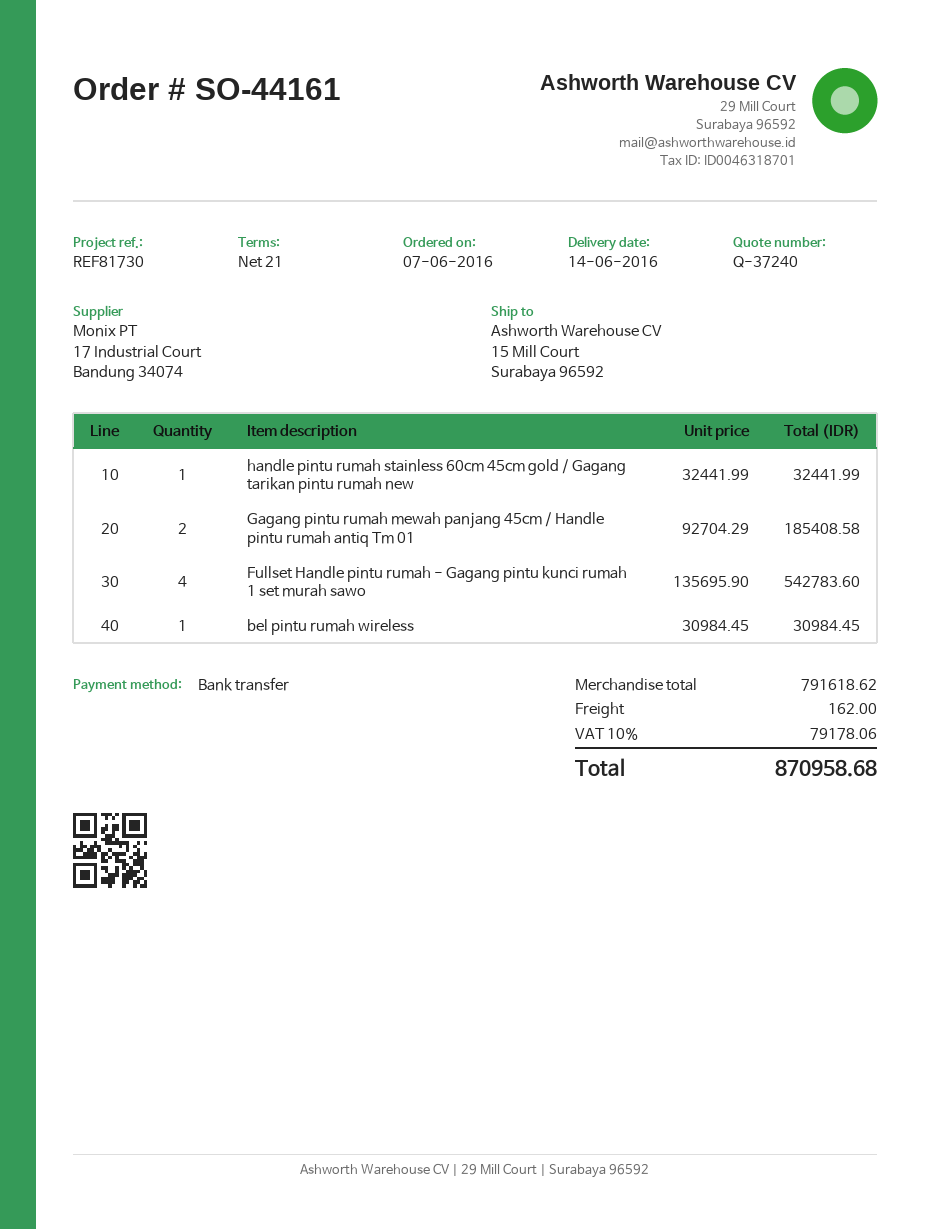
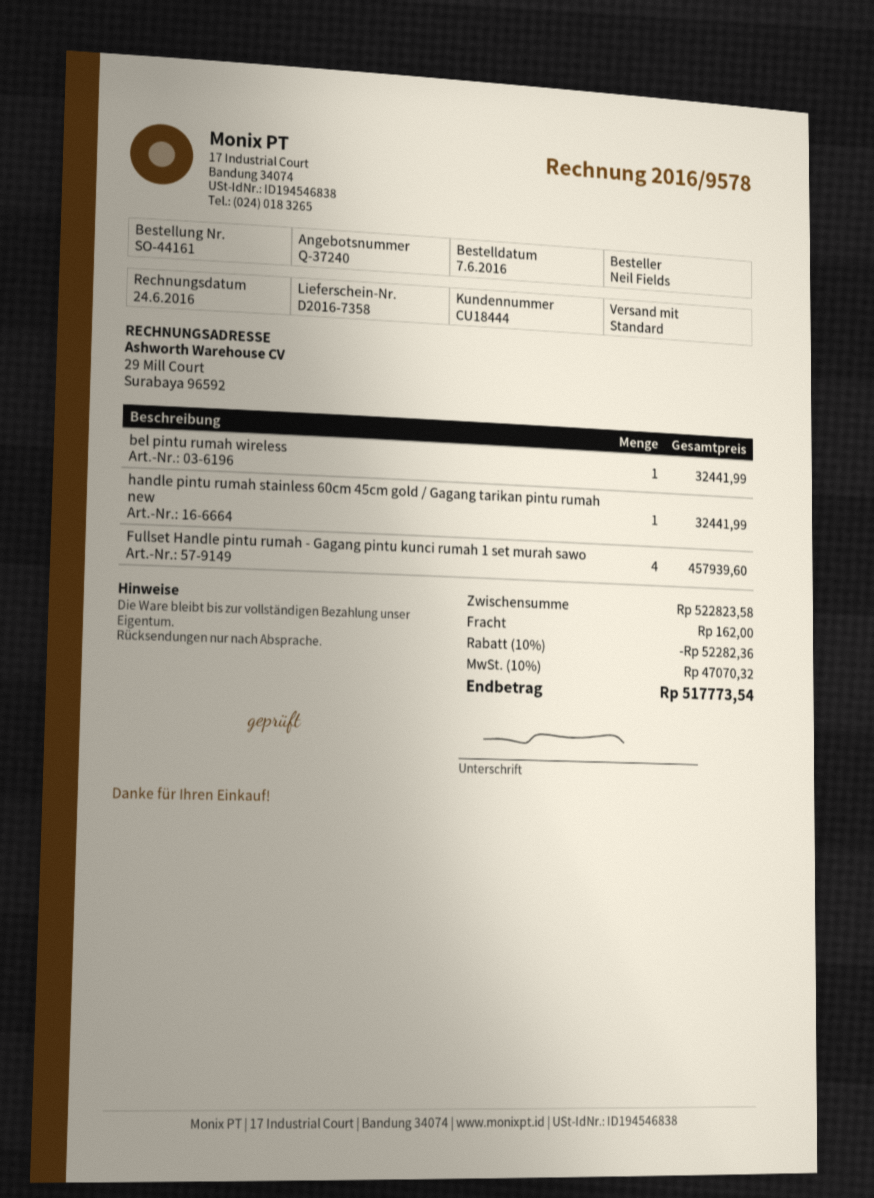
Gagang pintu rumah mewah panjang 45cm / Handle pintu rumah antiq Tm 01: 2 for 185408.58 -> none
Fullset Handle pintu rumah - Gagang pintu kunci rumah 1 set murah sawo: 4 for 542783.60 -> 4 for 457939.60
bel pintu rumah wireless: 1 for 30984.45 -> 1 for 32441.99
subtotal: 791618.62 -> 522823.58
discount: none -> 10% = 52282.36
tax: 10% = 79178.06 -> 10% = 47070.32
total: 870958.68 -> 517773.54

